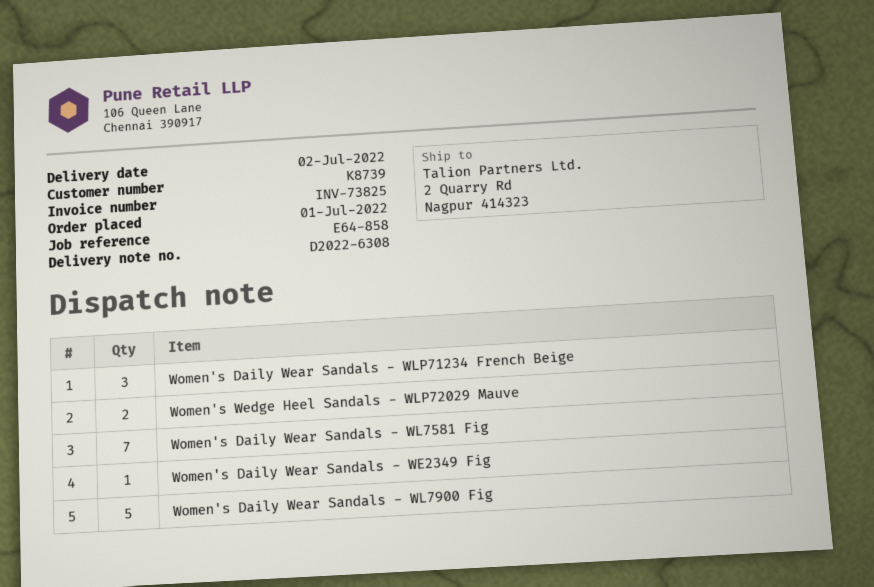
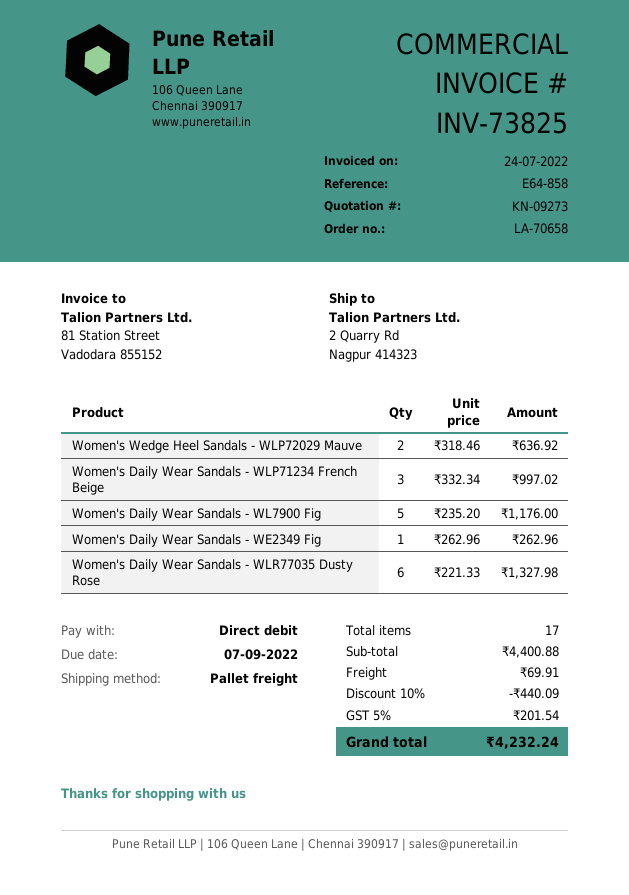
Women's Daily Wear Sandals - WL7581 Fig: 7 -> none
Women's Daily Wear Sandals - WLR77035 Dusty Rose: none -> 6

